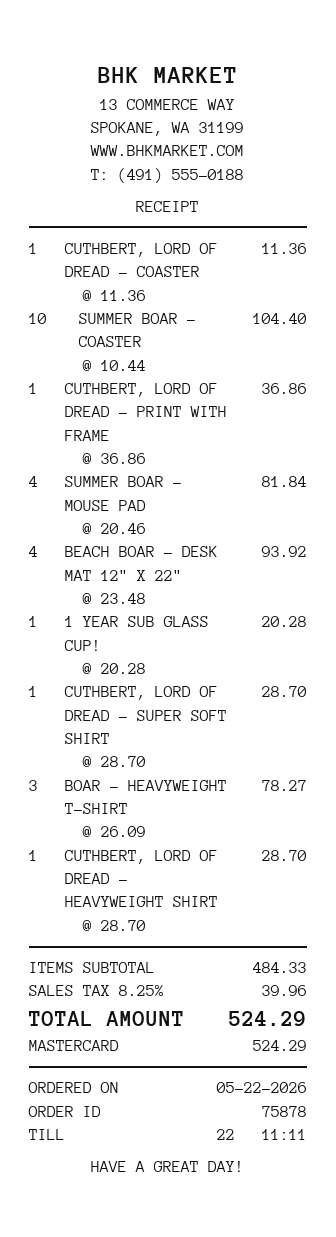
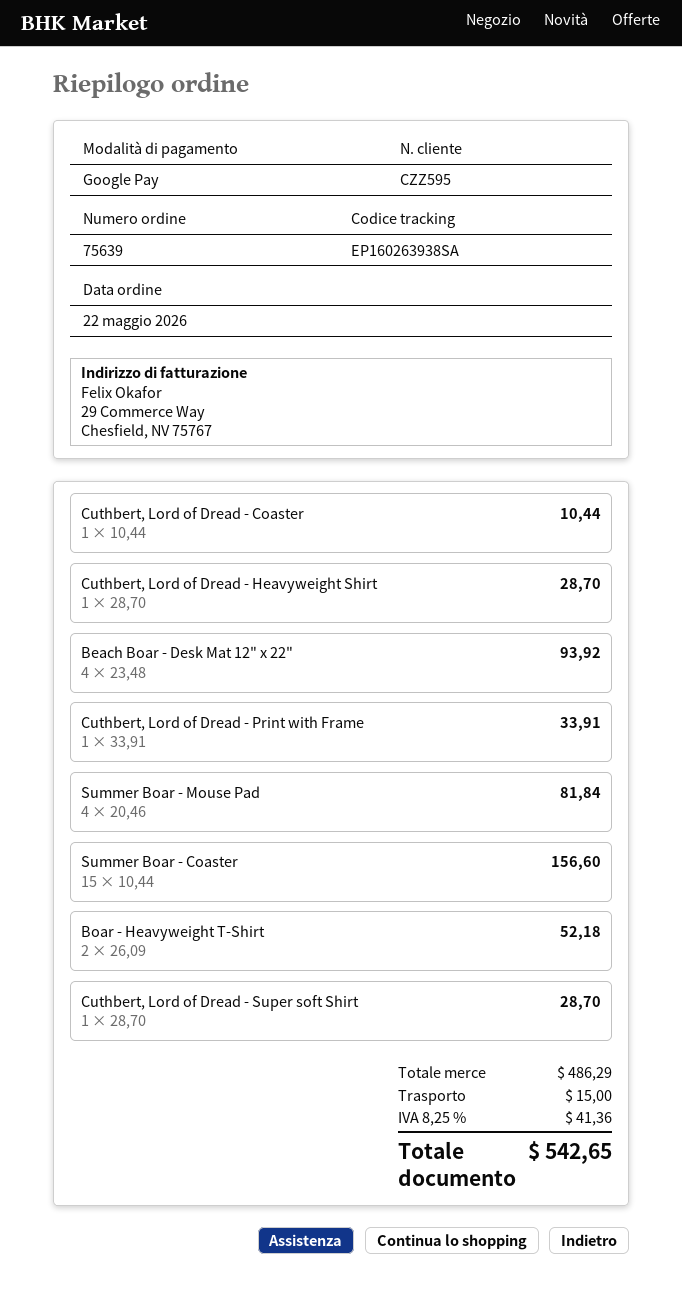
order number: 75878 -> 75639
payment method: Mastercard -> Google Pay
CUTHBERT, LORD OF DREAD - COASTER: 1 x 11.36 = 11.36 -> 1 x 10.44 = 10.44
SUMMER BOAR - COASTER: 10 x 10.44 = 104.40 -> 15 x 10.44 = 156.60
CUTHBERT, LORD OF DREAD - PRINT WITH FRAME: 1 x 36.86 = 36.86 -> 1 x 33.91 = 33.91
1 YEAR SUB GLASS CUP!: 1 x 20.28 = 20.28 -> none
BOAR - HEAVYWEIGHT T-SHIRT: 3 x 26.09 = 78.27 -> 2 x 26.09 = 52.18
subtotal: 484.33 -> 486.29
shipping: none -> 15.00
tax: 8.25% = 39.96 -> 8.25% = 41.36
total: 524.29 -> 542.65

